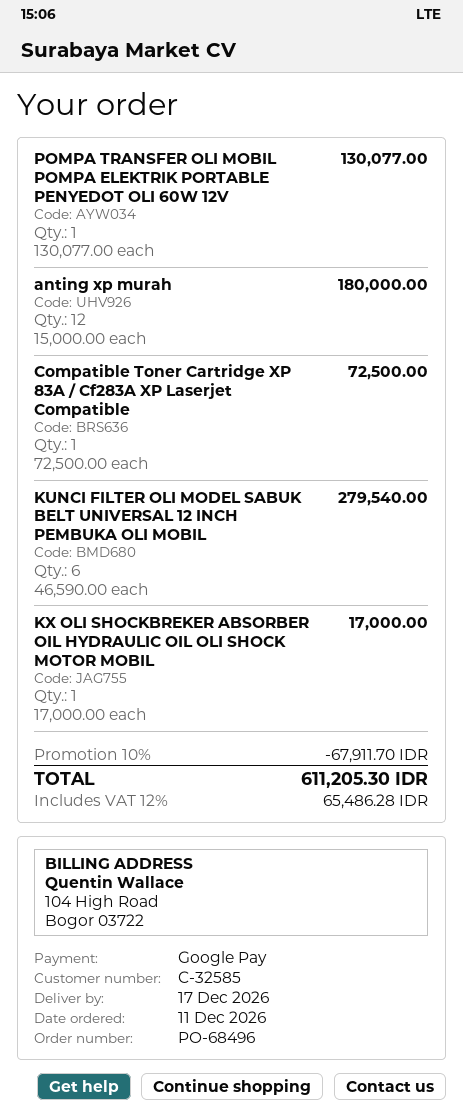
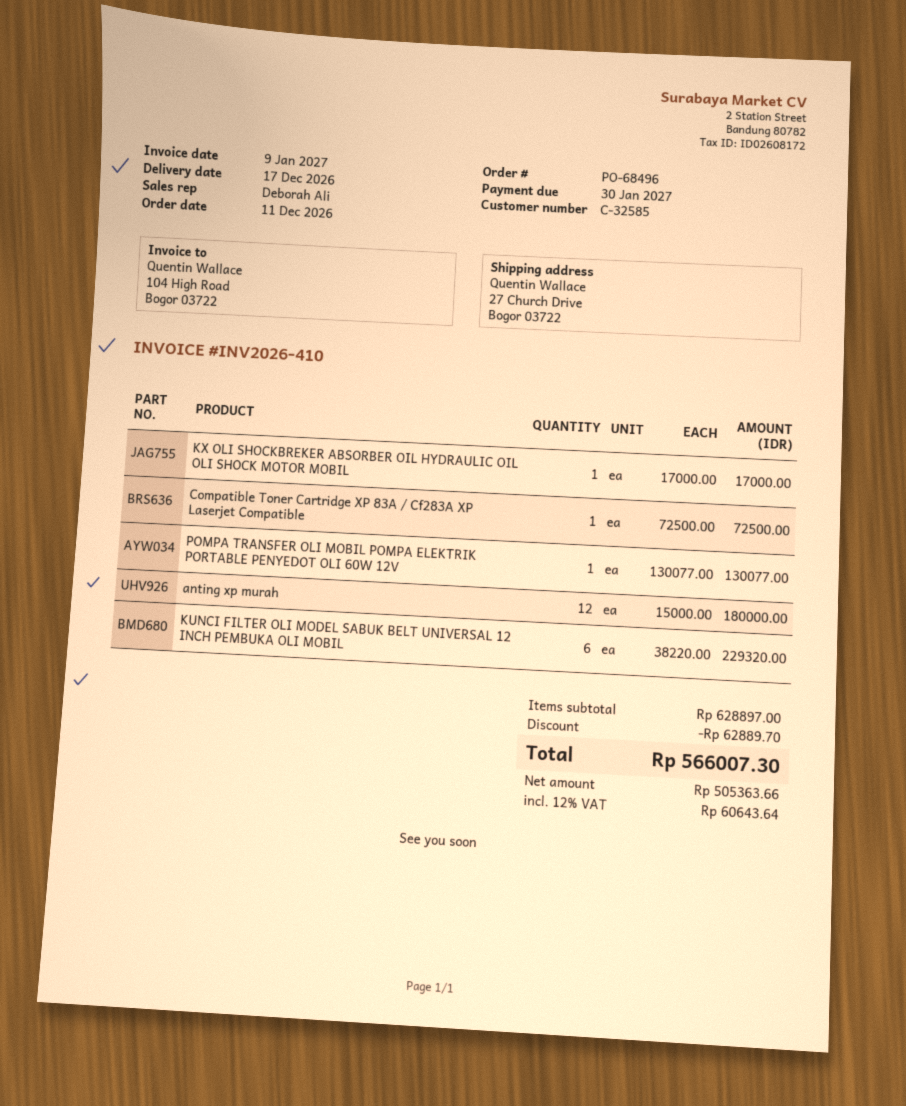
KUNCI FILTER OLI MODEL SABUK BELT UNIVERSAL 12 INCH PEMBUKA OLI MOBIL: 6 x 46590.00 = 279540.00 -> 6 x 38220.00 = 229320.00
discount: 67911.70 -> 62889.70
tax: 12% = 65486.28 -> 12% = 60643.64
total: 611205.30 -> 566007.30

